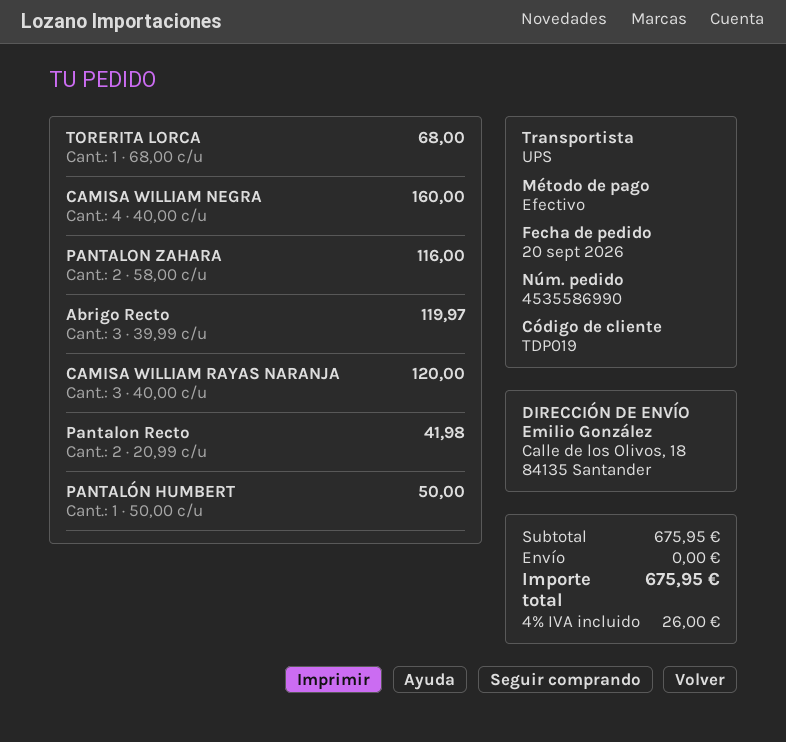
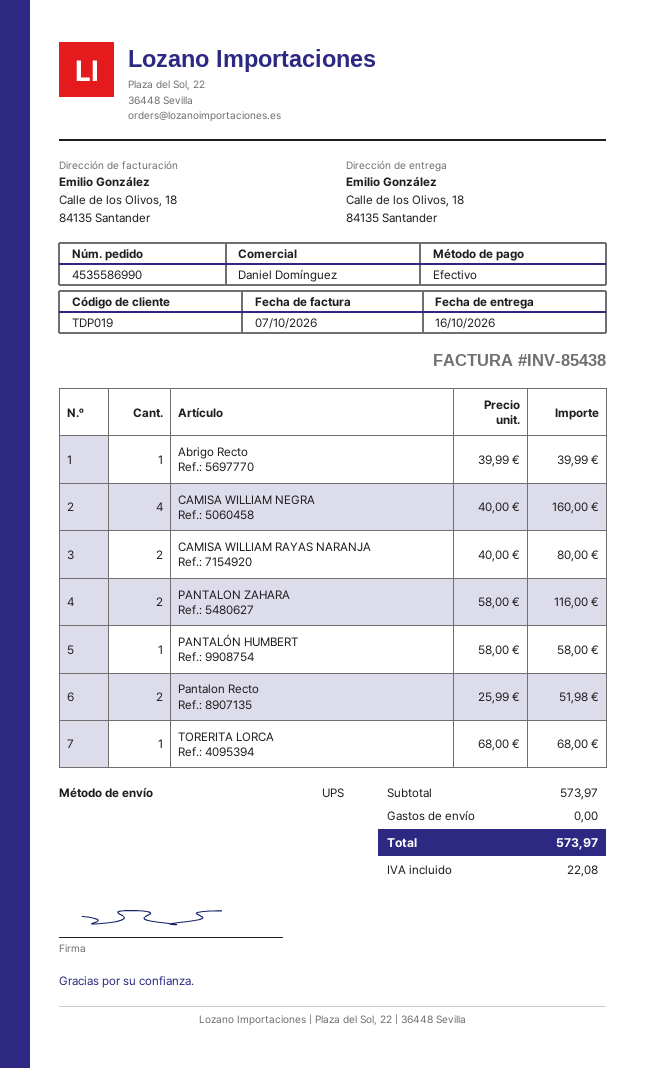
Abrigo Recto: 3 x 39.99 = 119.97 -> 1 x 39.99 = 39.99
CAMISA WILLIAM RAYAS NARANJA: 3 x 40.00 = 120.00 -> 2 x 40.00 = 80.00
Pantalon Recto: 2 x 20.99 = 41.98 -> 2 x 25.99 = 51.98
PANTALÓN HUMBERT: 1 x 50.00 = 50.00 -> 1 x 58.00 = 58.00
subtotal: 675.95 -> 573.97
tax: 26.00 -> 22.08
total: 675.95 -> 573.97

